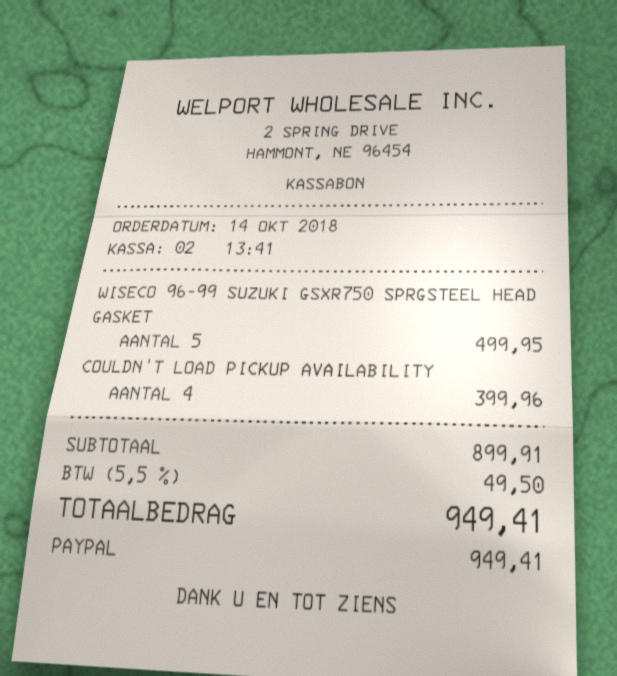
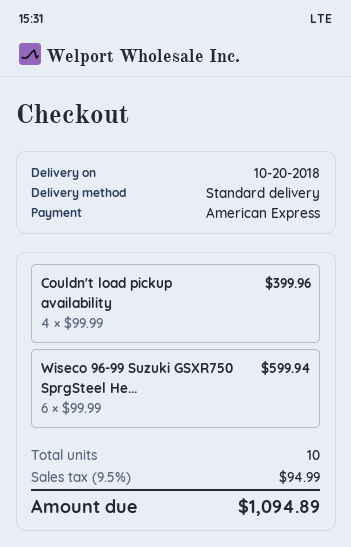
payment method: PayPal -> American Express
WISECO 96-99 SUZUKI GSXR750 SPRGSTEEL HEAD GASKET: 5 for 499.95 -> 6 for 599.94
tax: 5.5% = 49.50 -> 9.5% = 94.99
total: 949.41 -> 1094.89

